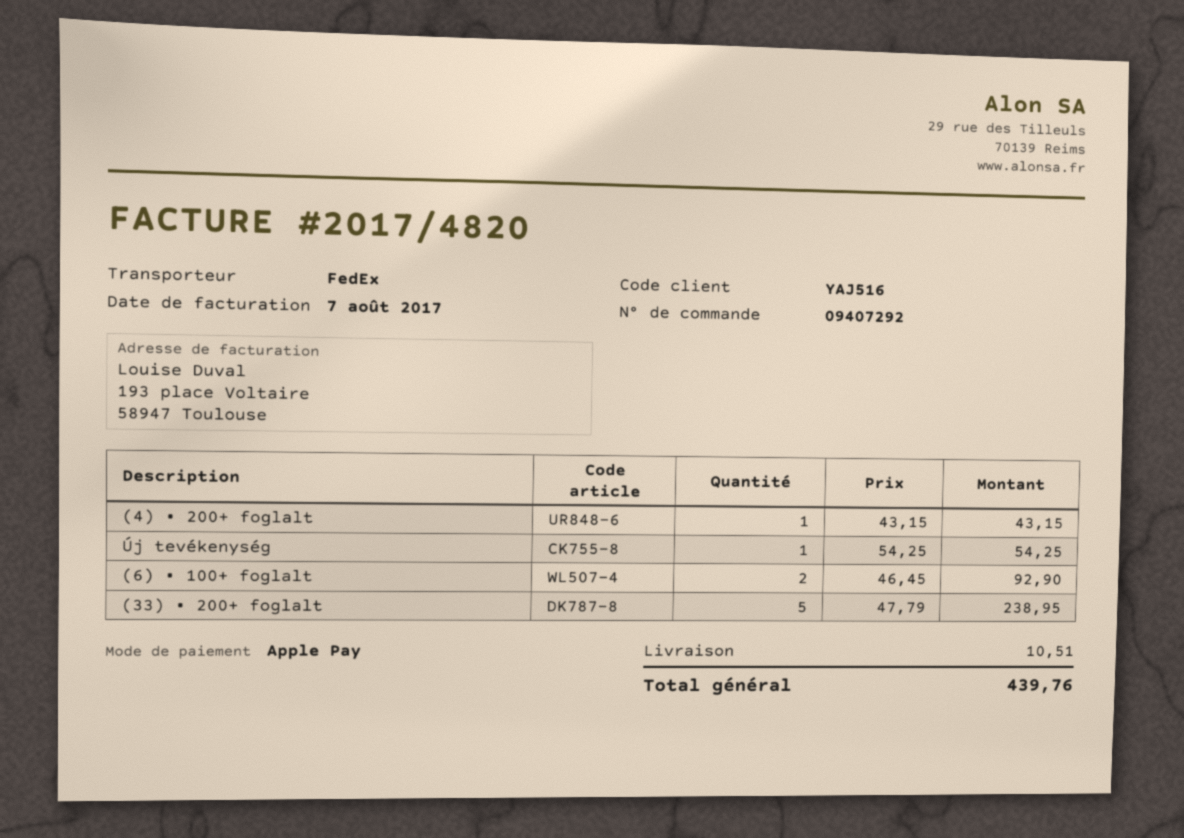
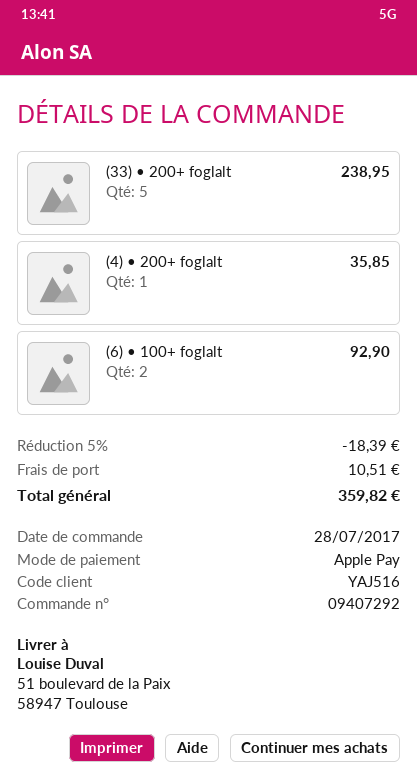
(4) • 200+ foglalt: 1 for 43.15 -> 1 for 35.85
Új tevékenység: 1 for 54.25 -> none
discount: none -> 5% = 18.39
total: 439.76 -> 359.82

